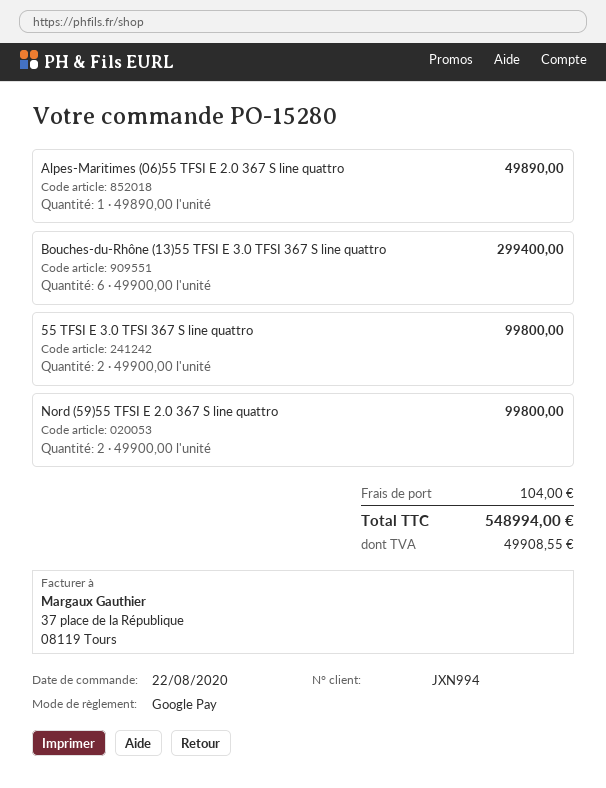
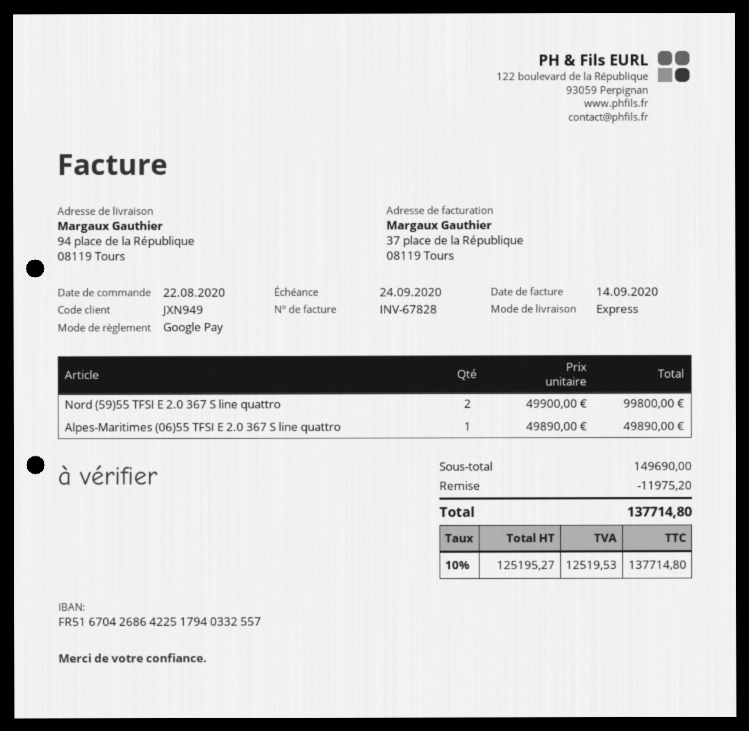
customer number: JXN994 -> JXN949
Bouches-du-Rhône (13)55 TFSI E 3.0 TFSI 367 S line quattro: 6 x 49900.00 = 299400.00 -> none
55 TFSI E 3.0 TFSI 367 S line quattro: 2 x 49900.00 = 99800.00 -> none
discount: none -> 11975.20
shipping: 104.00 -> none
tax: 49908.55 -> 12519.53
total: 548994.00 -> 137714.80

